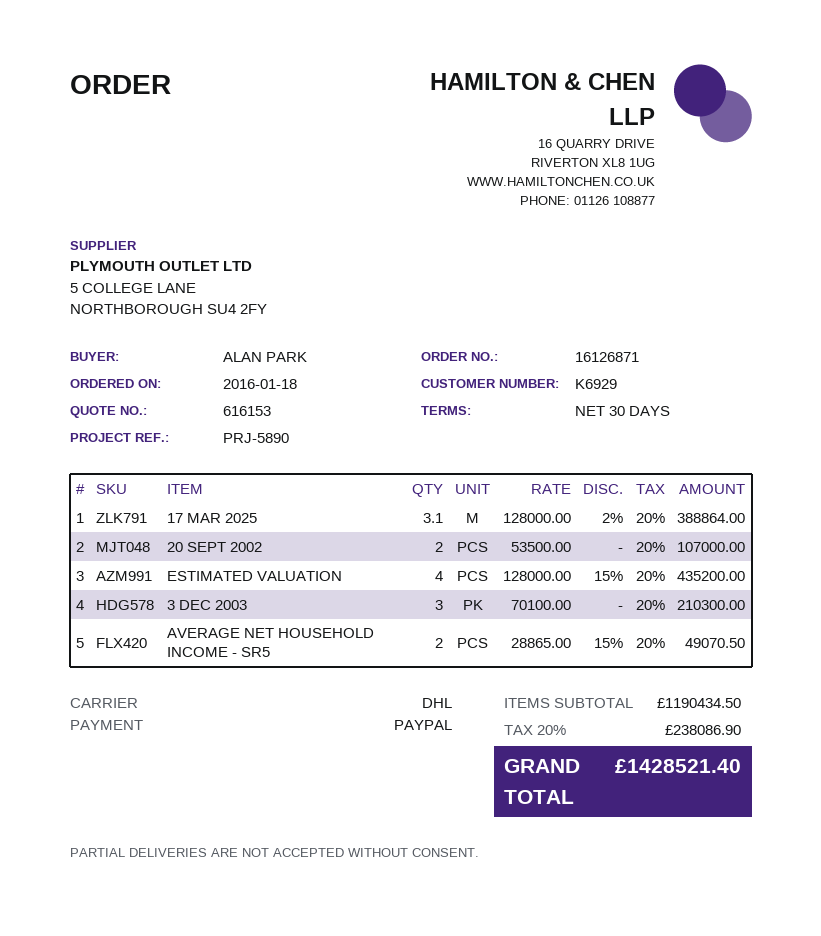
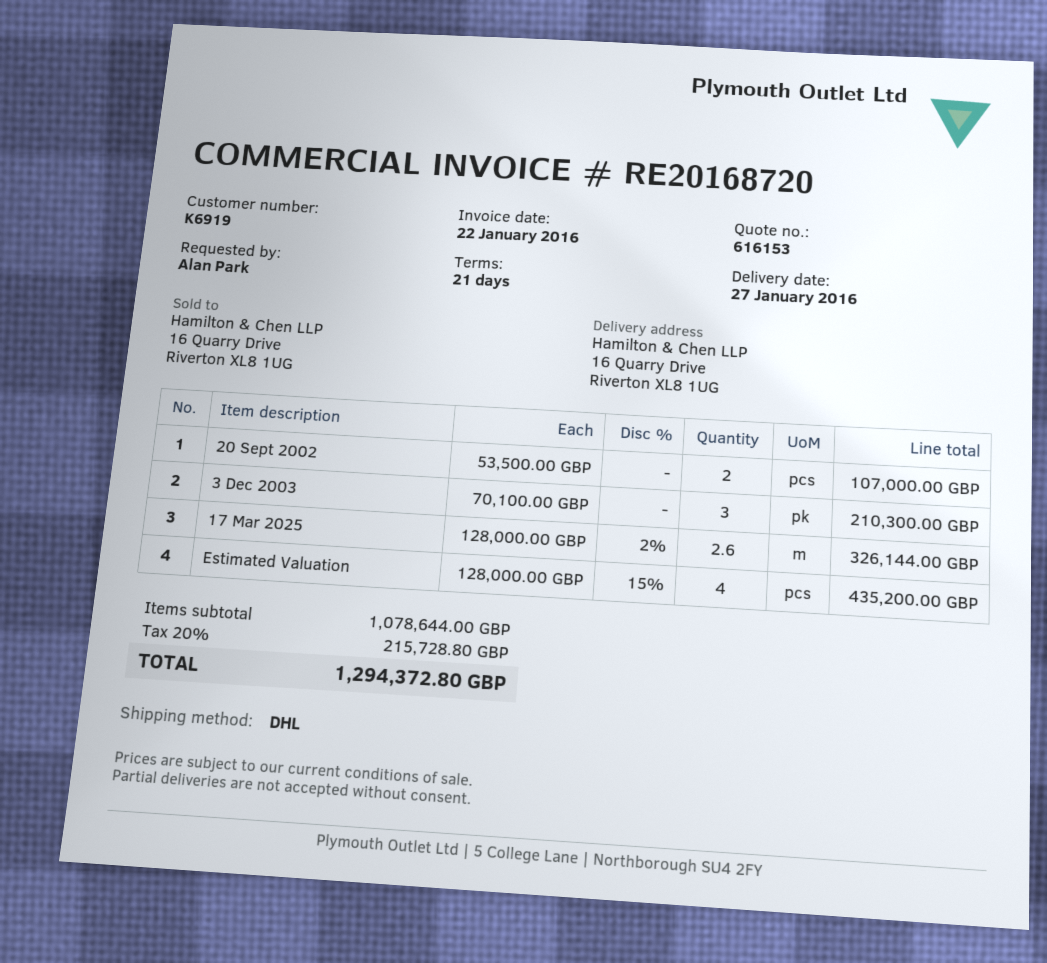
payment terms: 30 days -> 21 days
customer number: K6929 -> K6919
17 MAR 2025: 3.1 x 128000.00 - 2% = 388864.00 -> 2.6 x 128000.00 - 2% = 326144.00
AVERAGE NET HOUSEHOLD INCOME - SR5: 2 x 28865.00 - 15% = 49070.50 -> none
subtotal: 1190434.50 -> 1078644.00
tax: 20% = 238086.90 -> 20% = 215728.80
total: 1428521.40 -> 1294372.80

